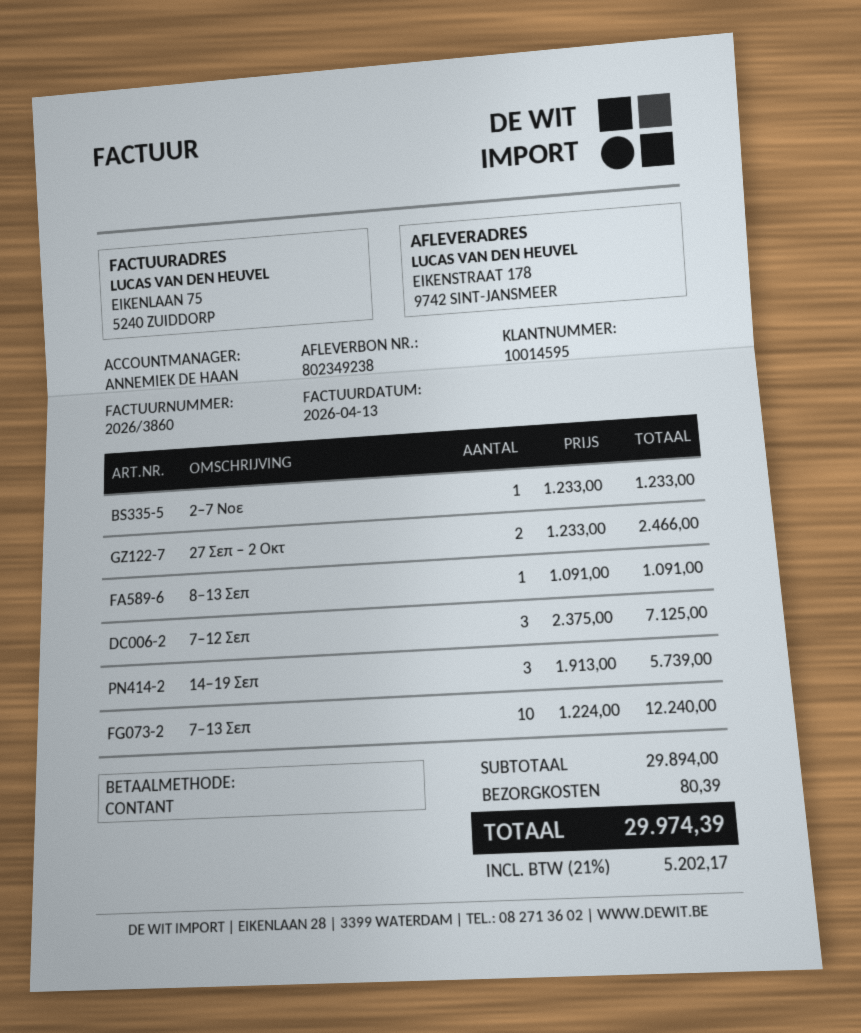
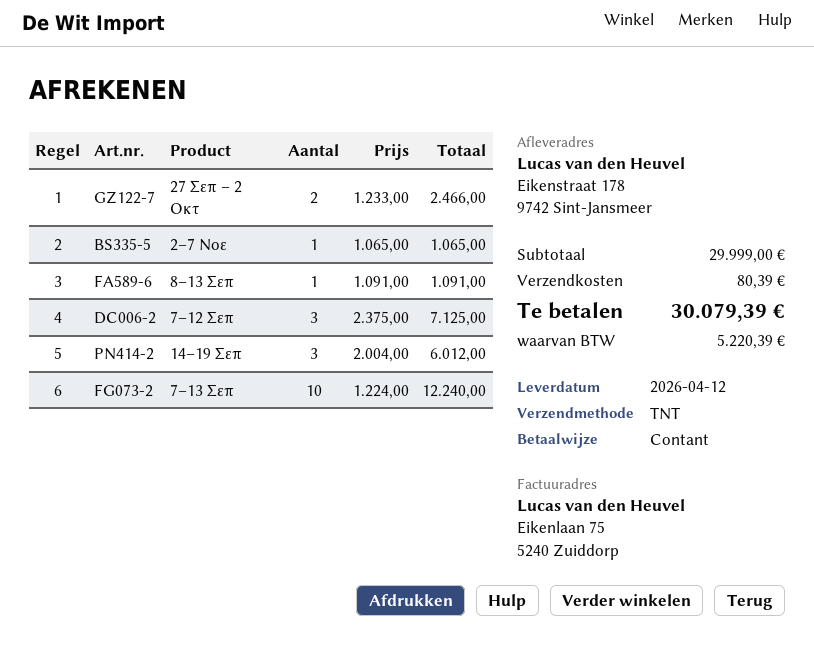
2–7 Νοε: 1 x 1233.00 = 1233.00 -> 1 x 1065.00 = 1065.00
14–19 Σεπ: 3 x 1913.00 = 5739.00 -> 3 x 2004.00 = 6012.00
subtotal: 29894.00 -> 29999.00
tax: 5202.17 -> 5220.39
total: 29974.39 -> 30079.39

